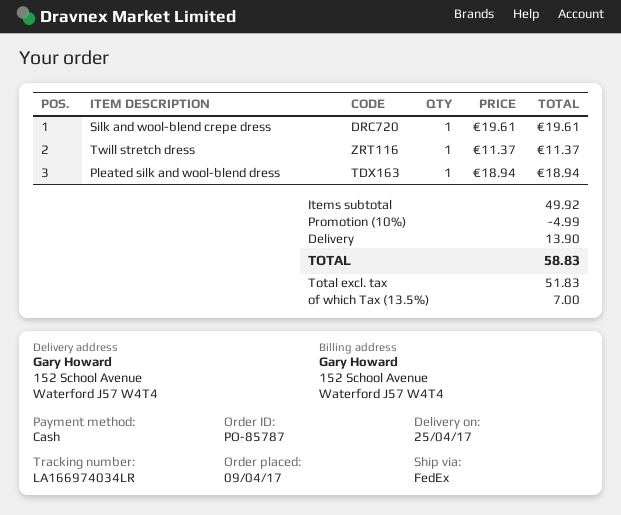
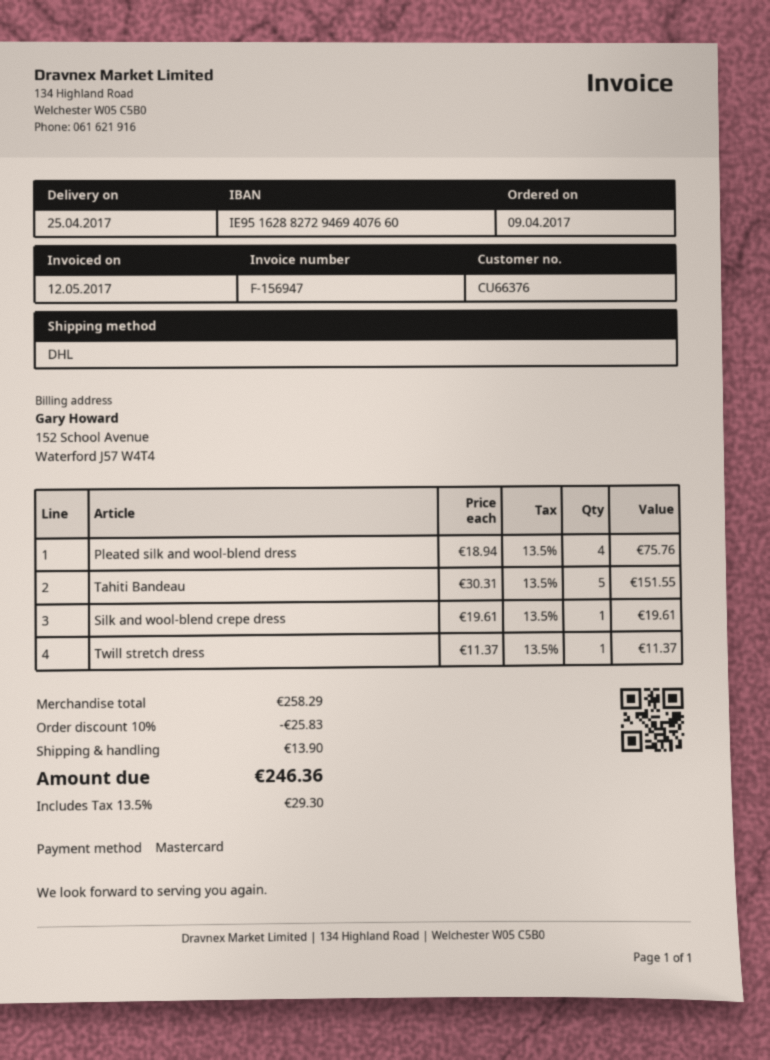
payment method: cash -> Mastercard
shipping method: FedEx -> DHL
Pleated silk and wool-blend dress: 1 x 18.94 = 18.94 -> 4 x 18.94 = 75.76
Tahiti Bandeau: none -> 5 x 30.31 = 151.55
subtotal: 49.92 -> 258.29
discount: 10% = 4.99 -> 10% = 25.83
tax: 13.5% = 7.00 -> 13.5% = 29.30
total: 58.83 -> 246.36

